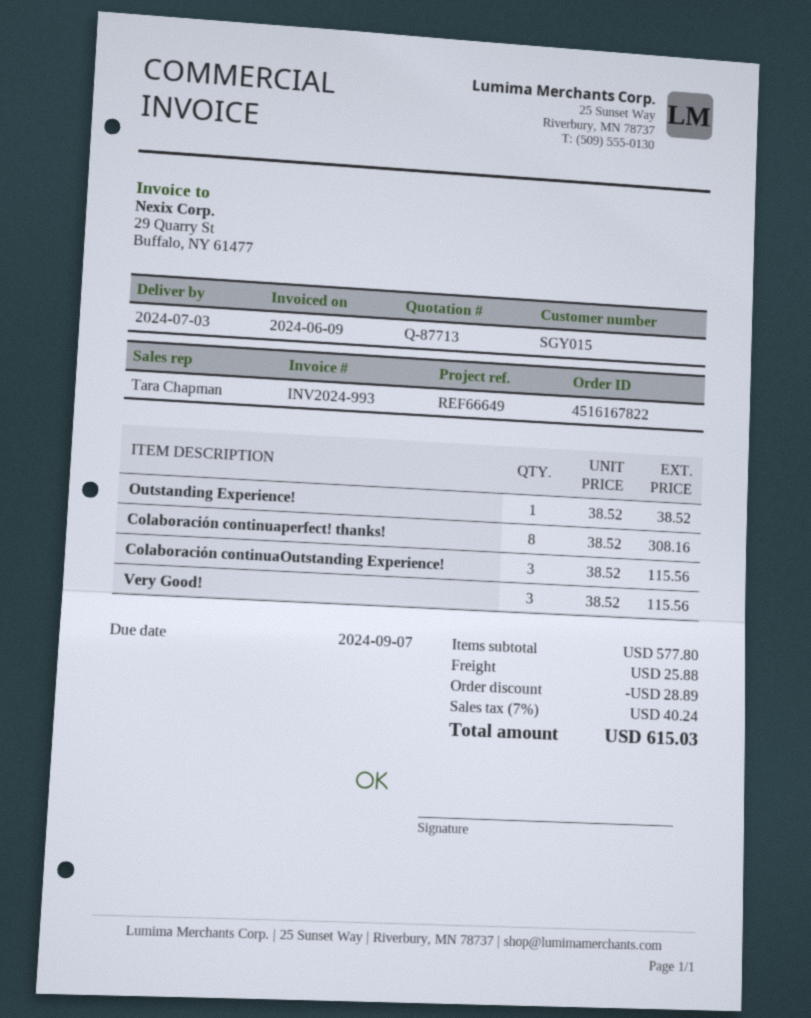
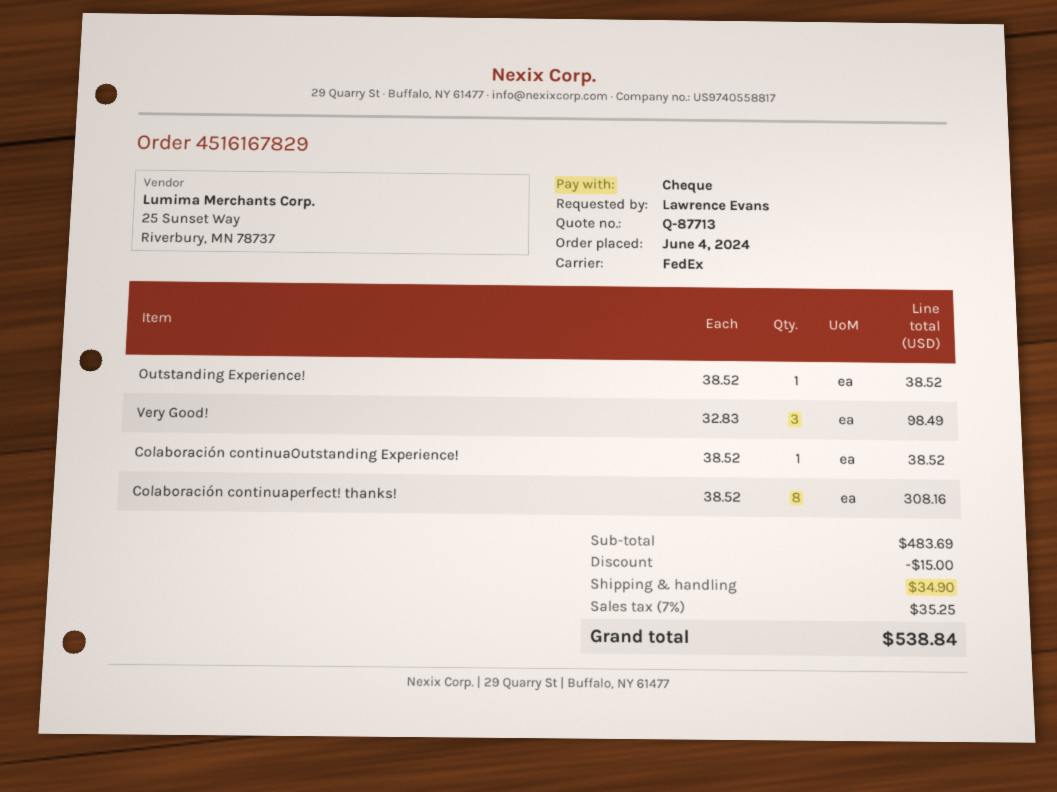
order number: 4516167822 -> 4516167829
Colaboración continuaOutstanding Experience!: 3 x 38.52 = 115.56 -> 1 x 38.52 = 38.52
Very Good!: 3 x 38.52 = 115.56 -> 3 x 32.83 = 98.49
subtotal: 577.80 -> 483.69
discount: 28.89 -> 15.00
shipping: 25.88 -> 34.90
tax: 7% = 40.24 -> 7% = 35.25
total: 615.03 -> 538.84

